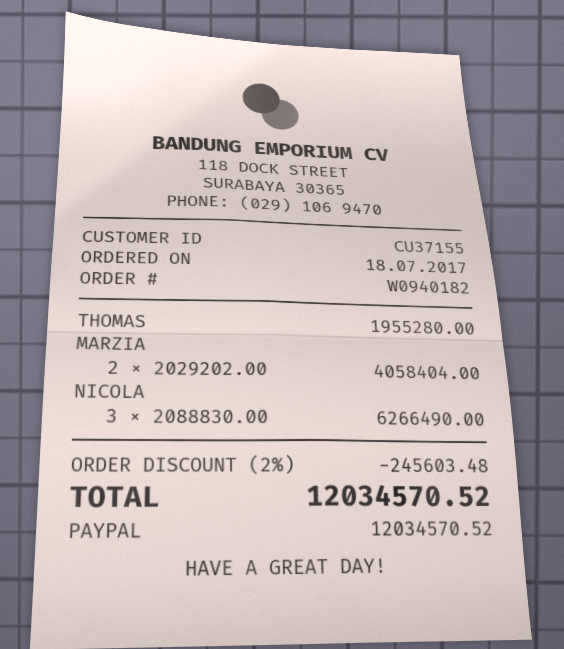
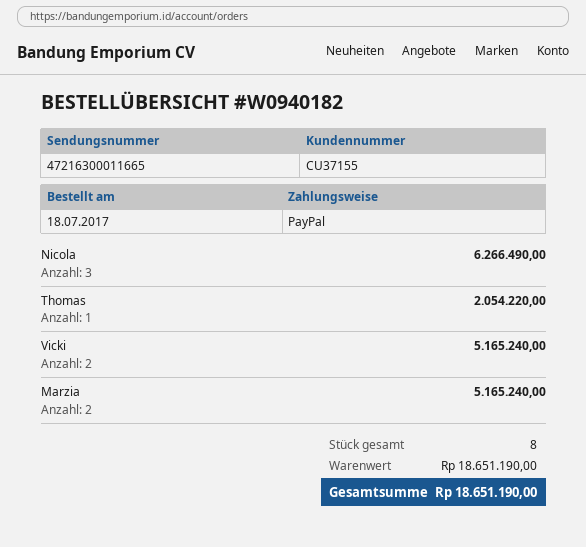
THOMAS: 1 for 1955280.00 -> 1 for 2054220.00
MARZIA: 2 for 4058404.00 -> 2 for 5165240.00
Vicki: none -> 2 for 5165240.00
discount: 2% = 245603.48 -> none
total: 12034570.52 -> 18651190.00

